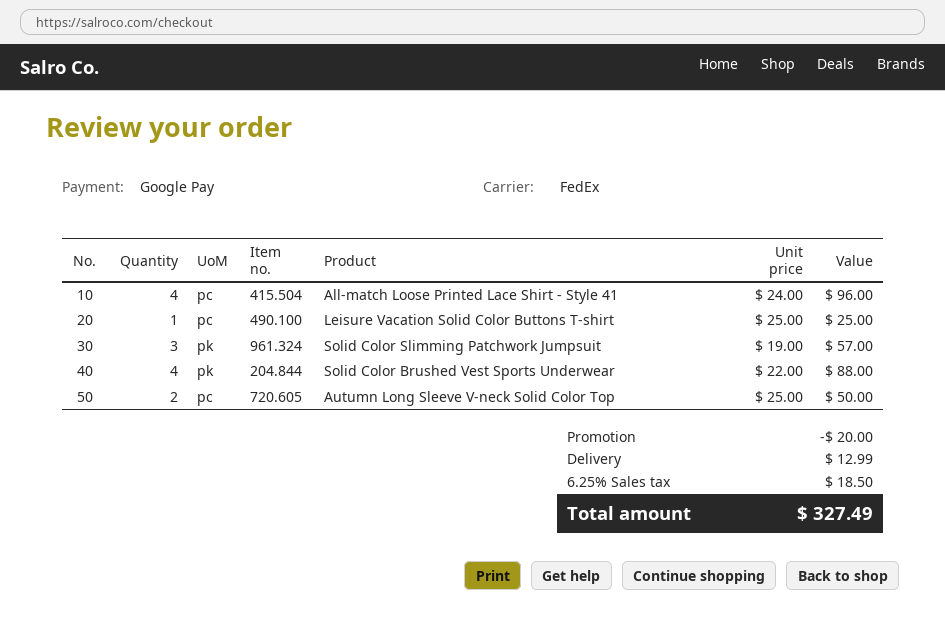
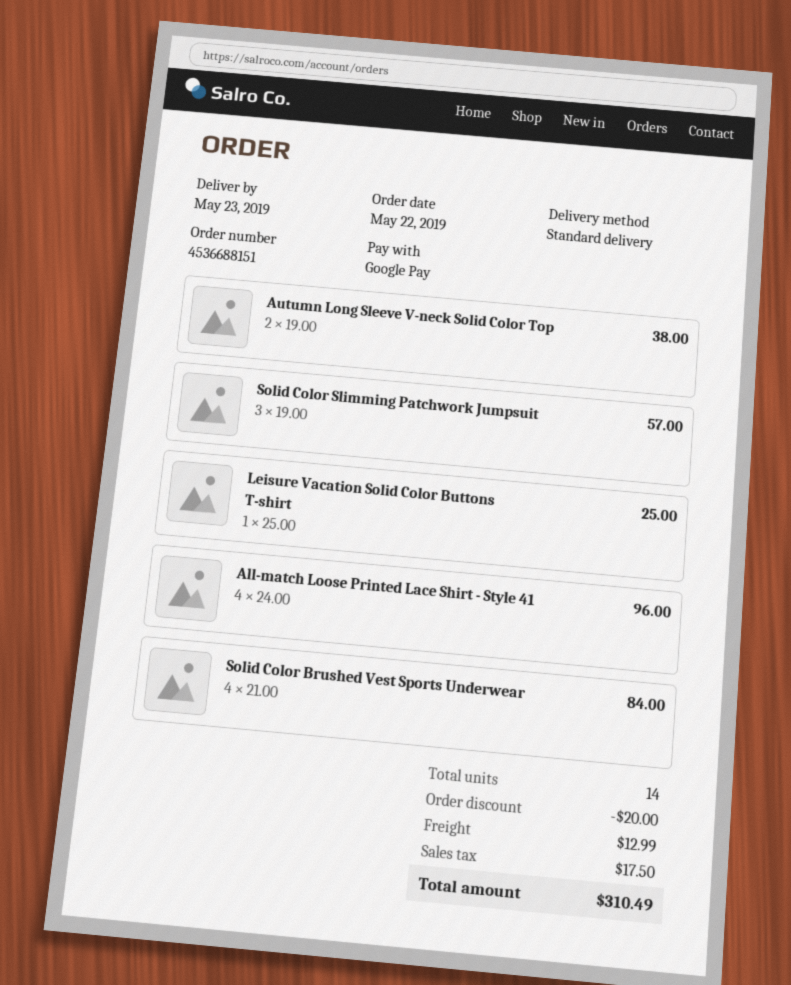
shipping method: FedEx -> standard
Solid Color Brushed Vest Sports Underwear: 4 x 22.00 = 88.00 -> 4 x 21.00 = 84.00
Autumn Long Sleeve V-neck Solid Color Top: 2 x 25.00 = 50.00 -> 2 x 19.00 = 38.00
tax: 18.50 -> 17.50
total: 327.49 -> 310.49

